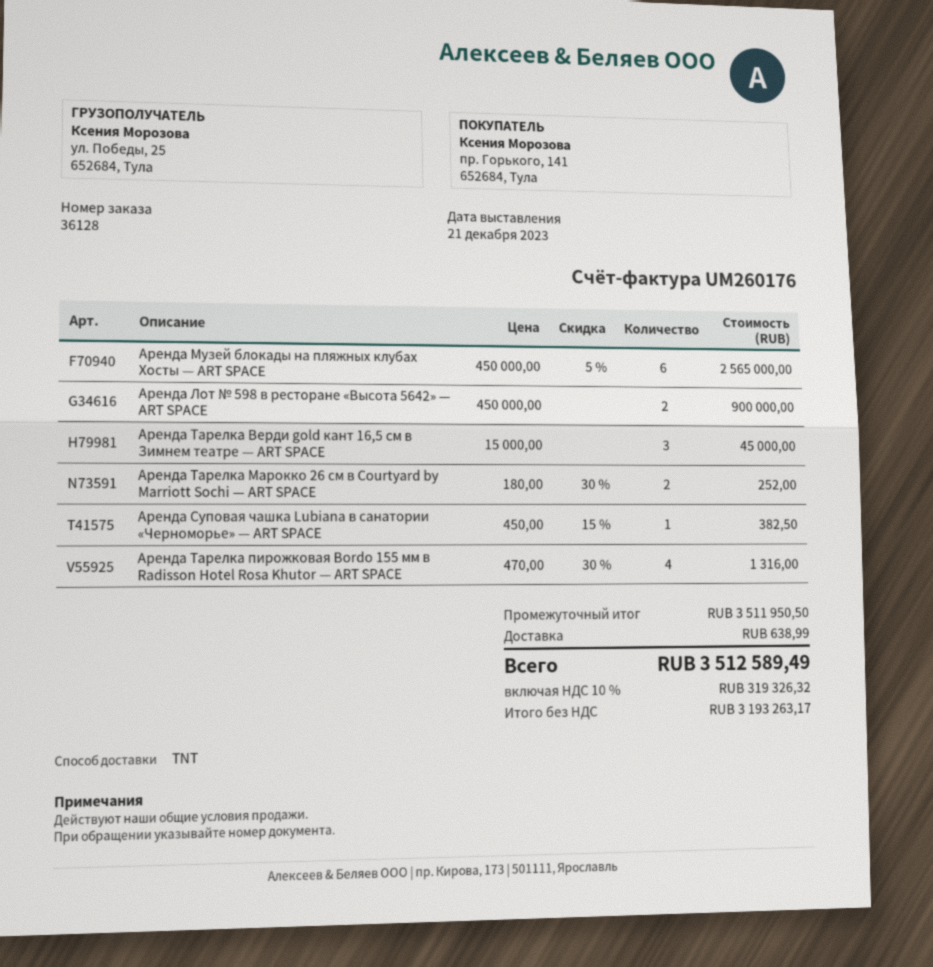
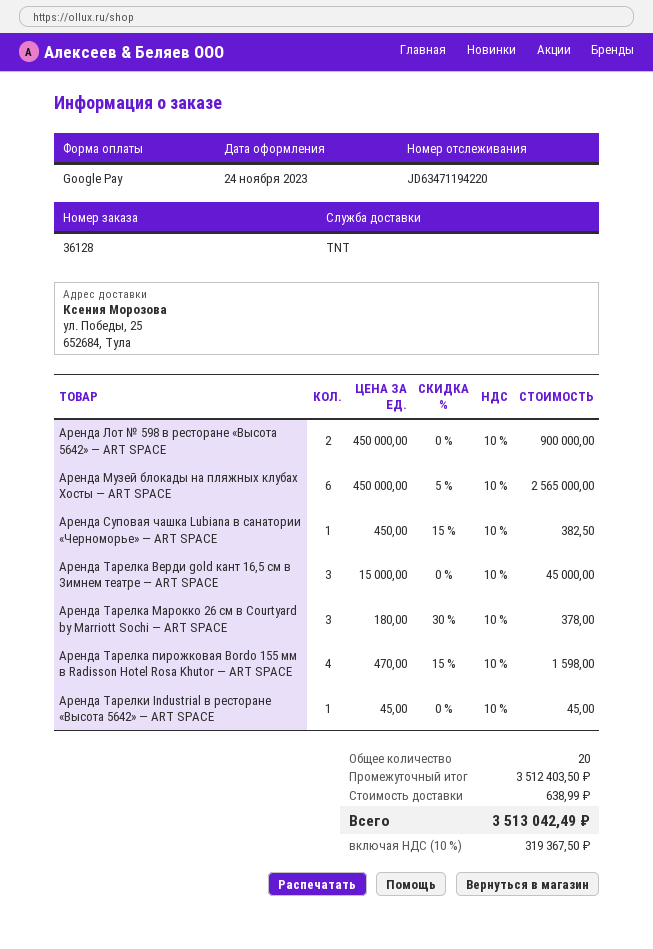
Аренда Тарелка Марокко 26 см в Courtyard by Marriott Sochi — ART SPACE: 2 x 180.00 - 30% = 252.00 -> 3 x 180.00 - 30% = 378.00
Аренда Тарелка пирожковая Bordo 155 мм в Radisson Hotel Rosa Khutor — ART SPACE: 4 x 470.00 - 30% = 1316.00 -> 4 x 470.00 - 15% = 1598.00
Аренда Тарелки Industrial в ресторане «Высота 5642» — ART SPACE: none -> 1 x 45.00 = 45.00
subtotal: 3511950.50 -> 3512403.50
tax: 10% = 319326.32 -> 10% = 319367.50
total: 3512589.49 -> 3513042.49

